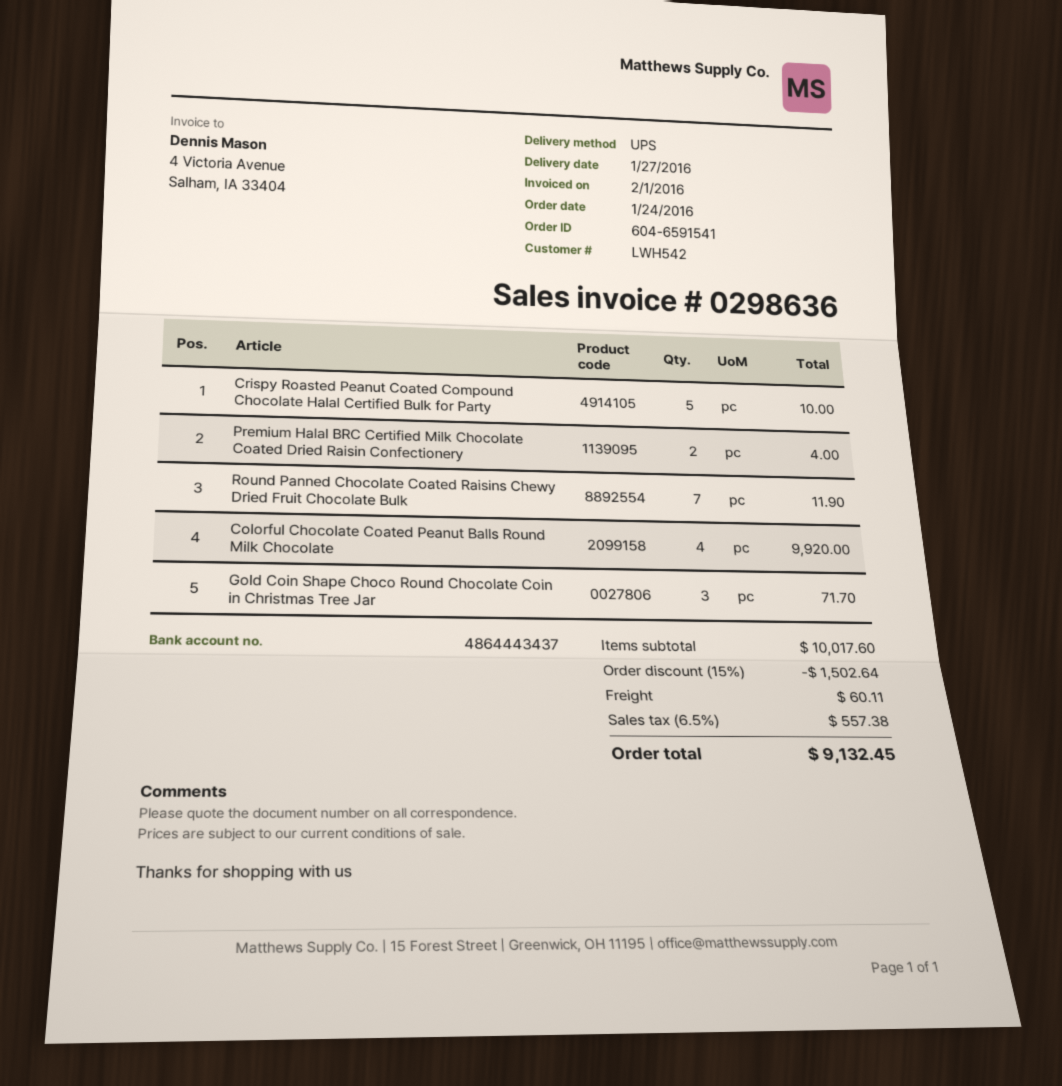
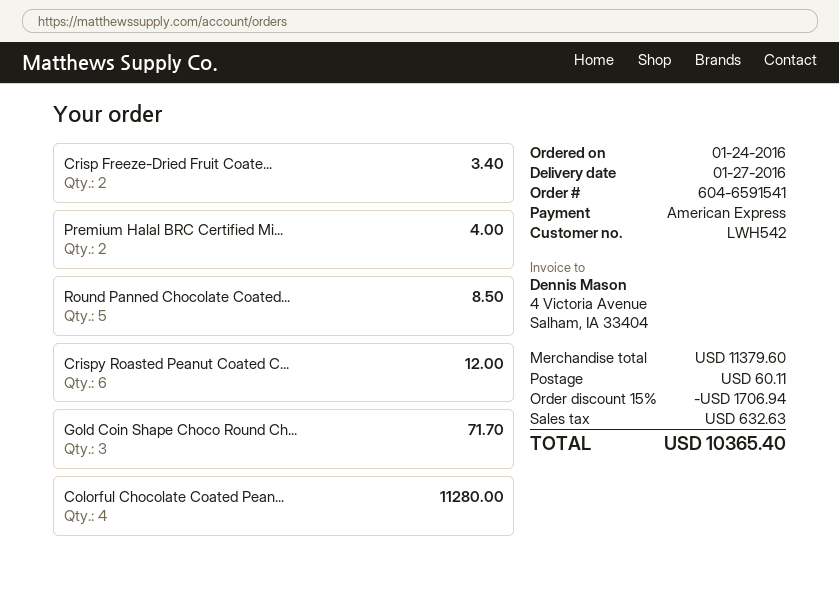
Crispy Roasted Peanut Coated Compound Chocolate Halal Certified Bulk for Party: 5 for 10.00 -> 6 for 12.00
Round Panned Chocolate Coated Raisins Chewy Dried Fruit Chocolate Bulk: 7 for 11.90 -> 5 for 8.50
Colorful Chocolate Coated Peanut Balls Round Milk Chocolate: 4 for 9920.00 -> 4 for 11280.00
Crisp Freeze-Dried Fruit Coate...: none -> 2 for 3.40
subtotal: 10017.60 -> 11379.60
discount: 15% = 1502.64 -> 15% = 1706.94
tax: 557.38 -> 632.63
total: 9132.45 -> 10365.40

